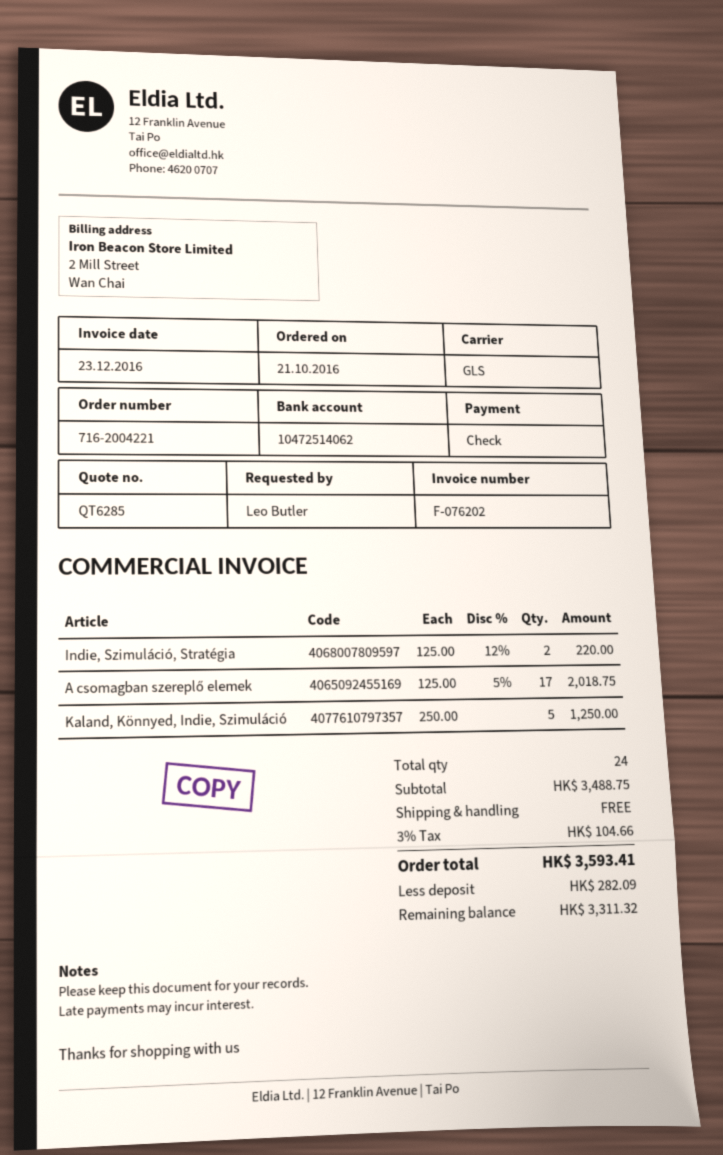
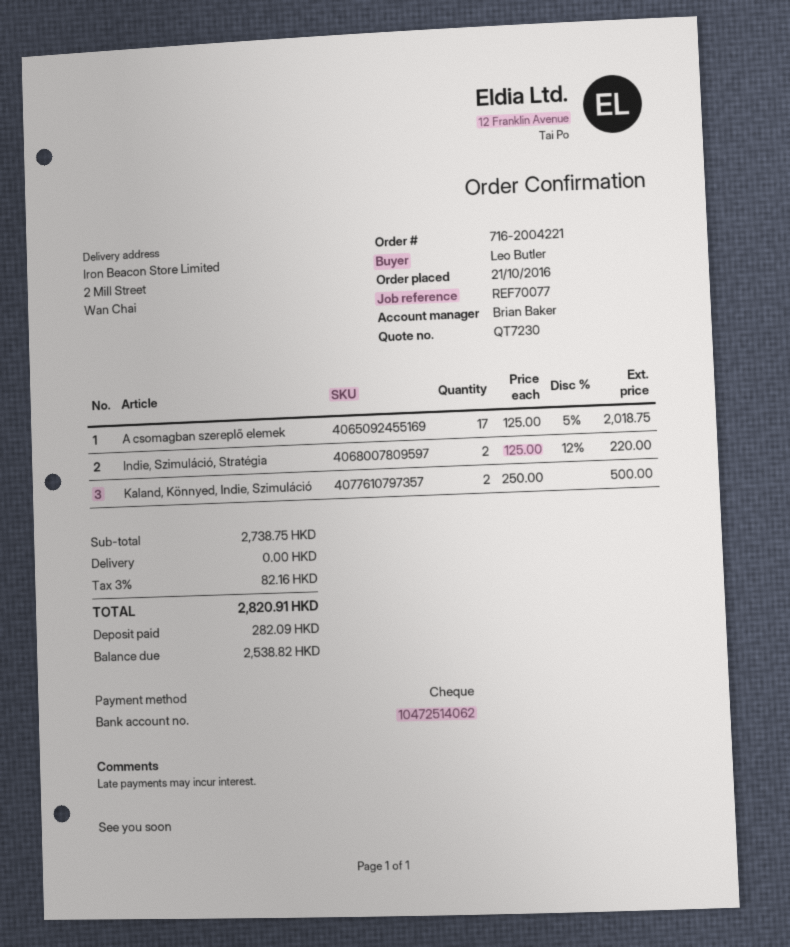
quote number: QT6285 -> QT7230
Kaland, Könnyed, Indie, Szimuláció: 5 x 250.00 = 1250.00 -> 2 x 250.00 = 500.00
subtotal: 3488.75 -> 2738.75
tax: 3% = 104.66 -> 3% = 82.16
total: 3593.41 -> 2820.91
balance: 3311.32 -> 2538.82

